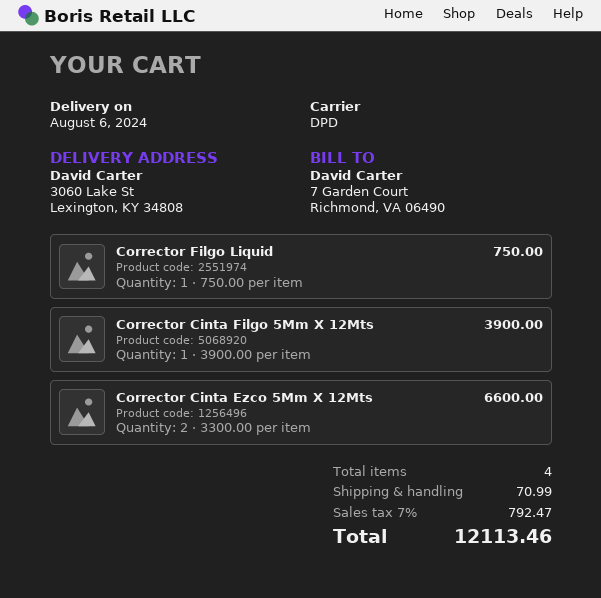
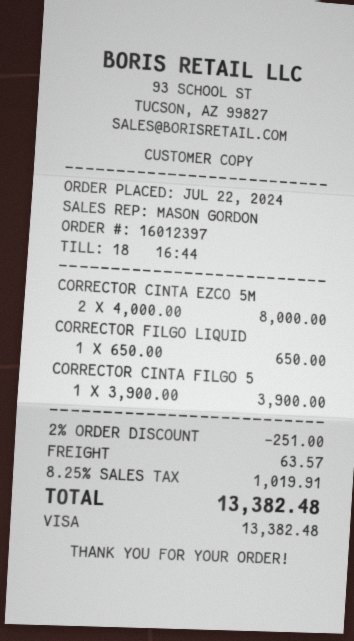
Corrector Filgo Liquid: 1 x 750.00 = 750.00 -> 1 x 650.00 = 650.00
Corrector Cinta Ezco 5Mm X 12Mts: 2 x 3300.00 = 6600.00 -> 2 x 4000.00 = 8000.00
discount: none -> 2% = 251.00
shipping: 70.99 -> 63.57
tax: 7% = 792.47 -> 8.25% = 1019.91
total: 12113.46 -> 13382.48

